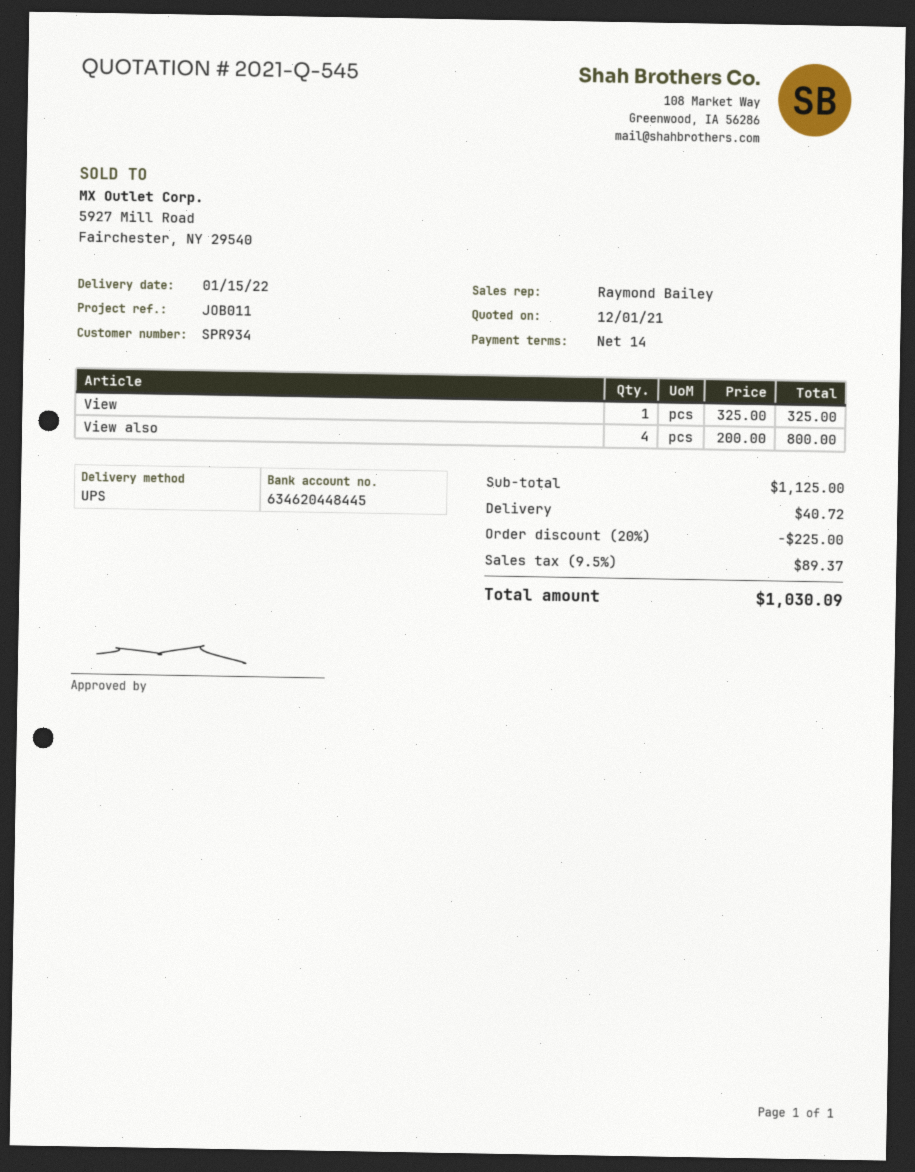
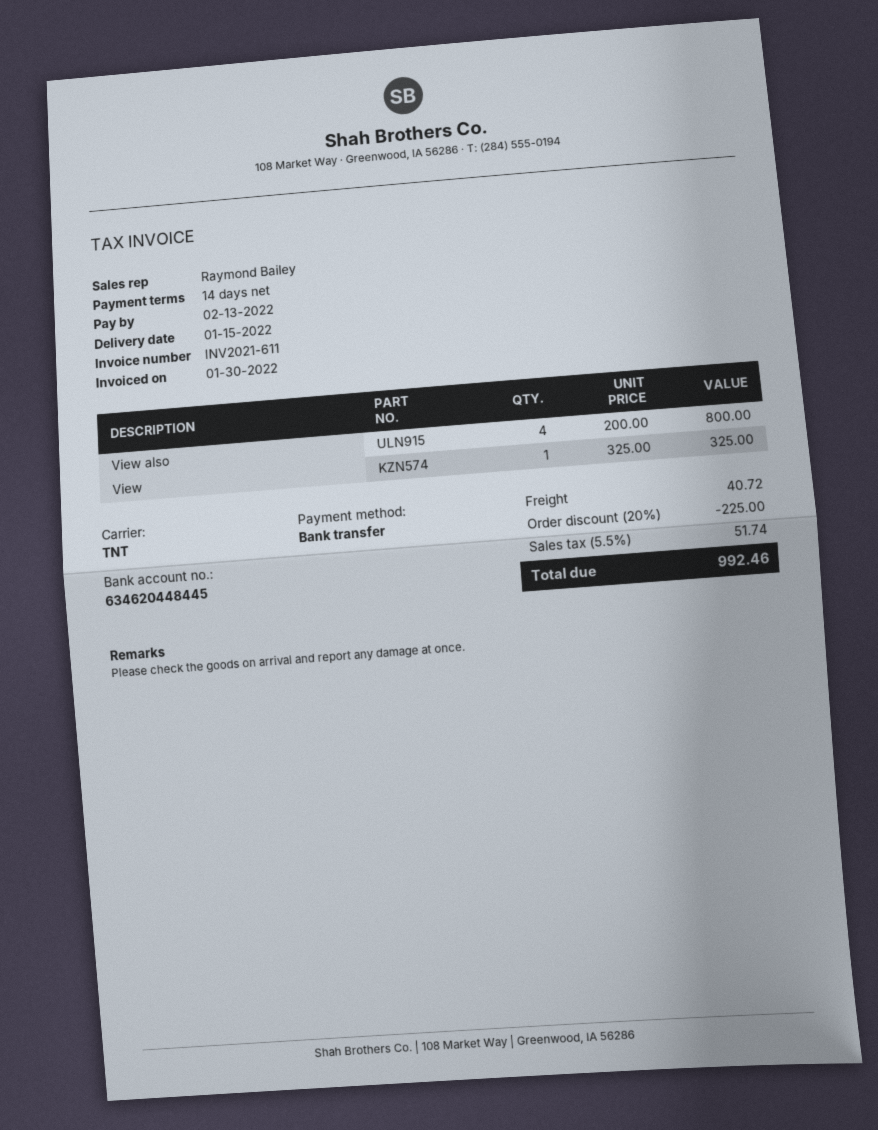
shipping method: UPS -> TNT
tax: 9.5% = 89.37 -> 5.5% = 51.74
total: 1030.09 -> 992.46

